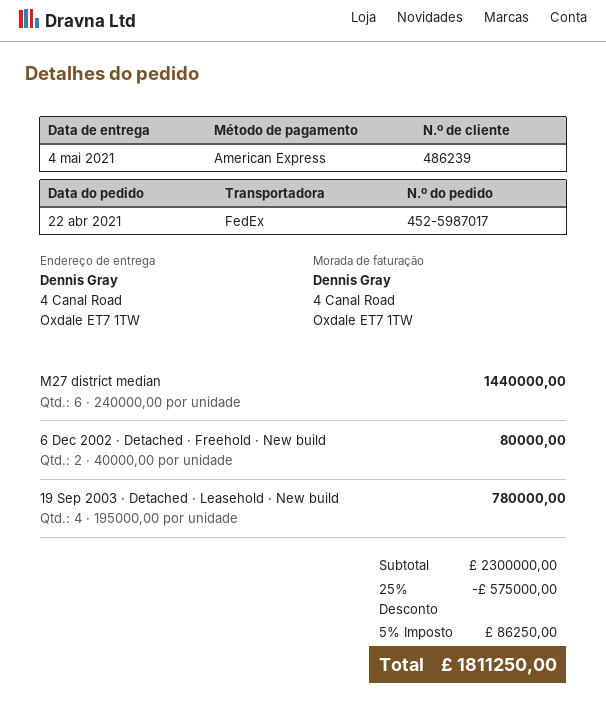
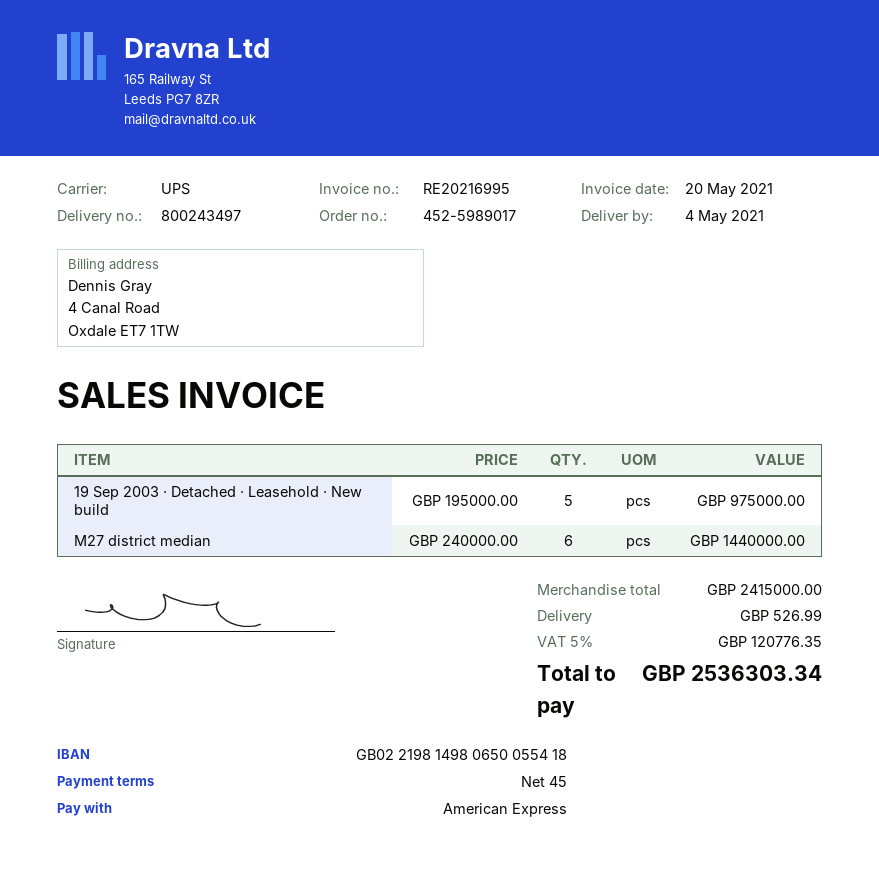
order number: 452-5987017 -> 452-5989017
shipping method: FedEx -> UPS
6 Dec 2002 · Detached · Freehold · New build: 2 x 40000.00 = 80000.00 -> none
19 Sep 2003 · Detached · Leasehold · New build: 4 x 195000.00 = 780000.00 -> 5 x 195000.00 = 975000.00
subtotal: 2300000.00 -> 2415000.00
discount: 25% = 575000.00 -> none
shipping: none -> 526.99
tax: 5% = 86250.00 -> 5% = 120776.35
total: 1811250.00 -> 2536303.34

